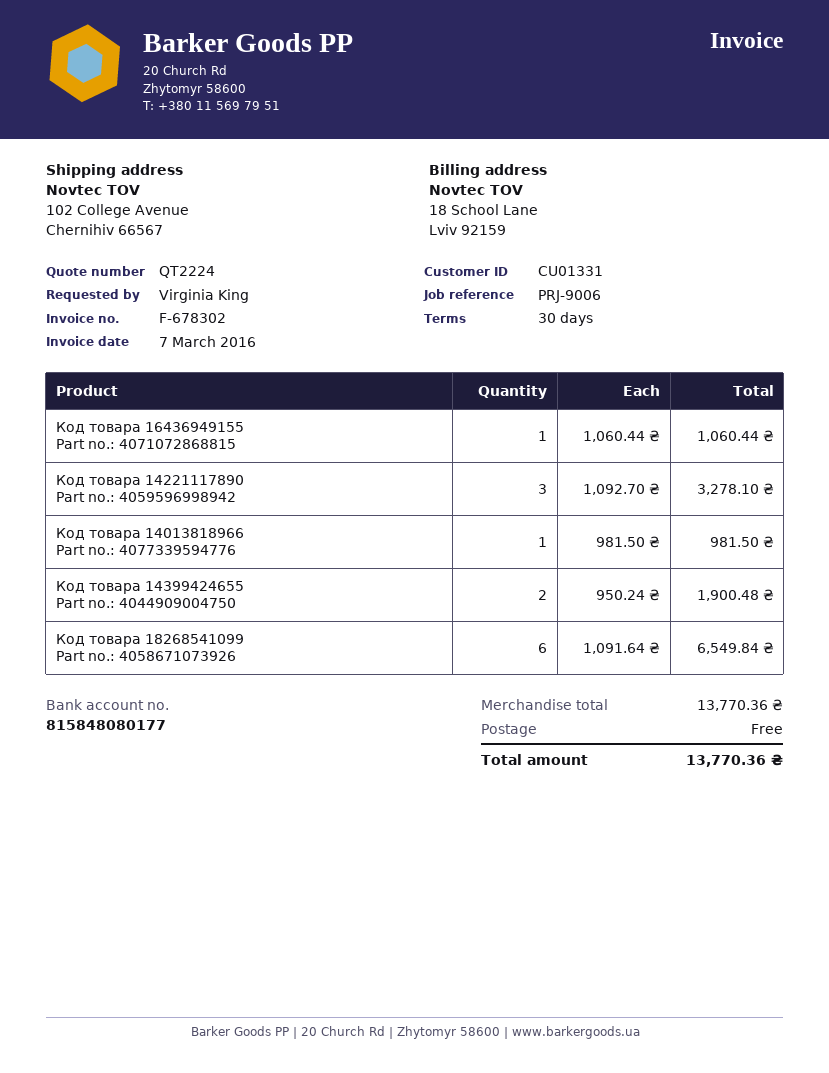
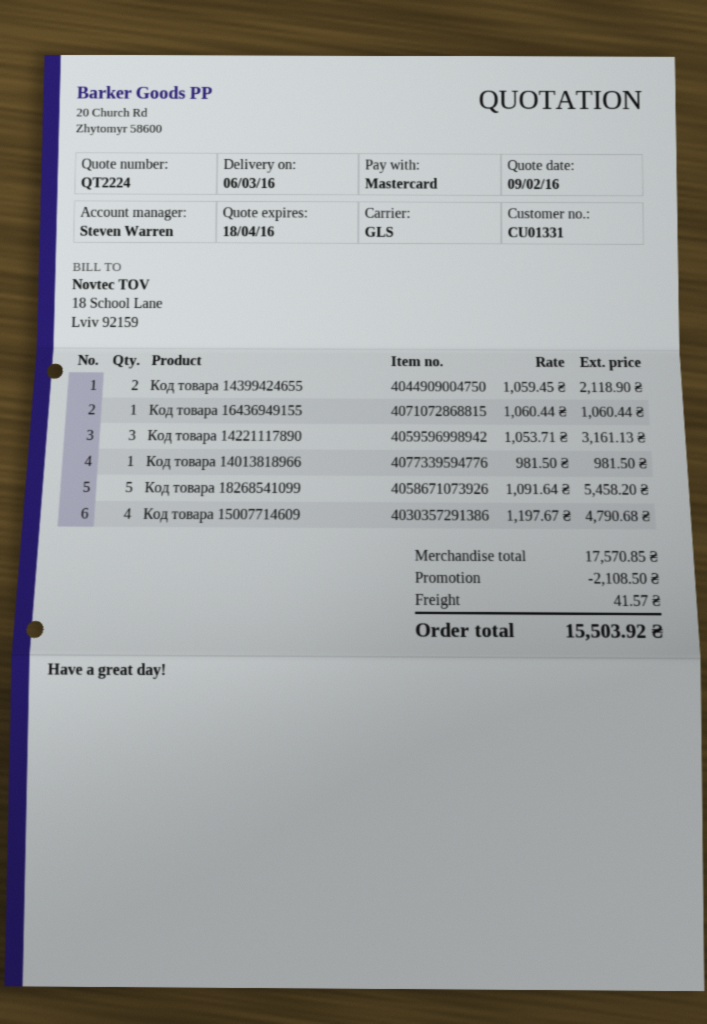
Код товара 14221117890: 3 x 1092.70 = 3278.10 -> 3 x 1053.71 = 3161.13
Код товара 14399424655: 2 x 950.24 = 1900.48 -> 2 x 1059.45 = 2118.90
Код товара 18268541099: 6 x 1091.64 = 6549.84 -> 5 x 1091.64 = 5458.20
Код товара 15007714609: none -> 4 x 1197.67 = 4790.68
subtotal: 13770.36 -> 17570.85
discount: none -> 2108.50
shipping: 0.00 -> 41.57
total: 13770.36 -> 15503.92

